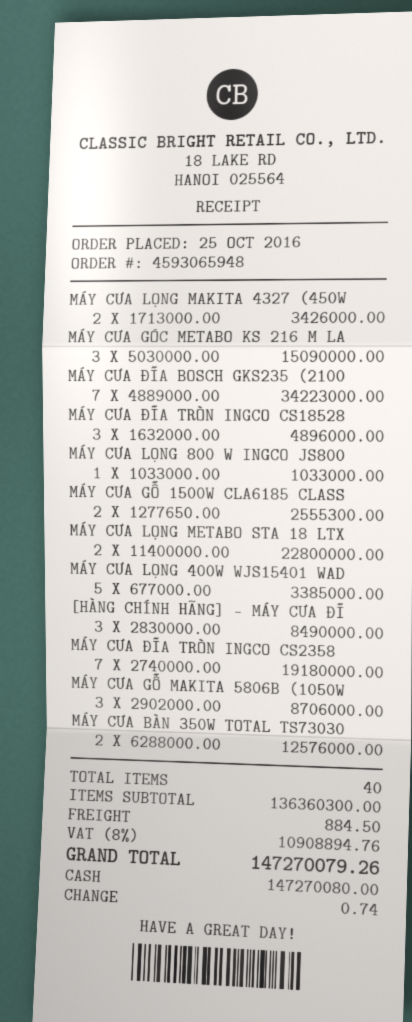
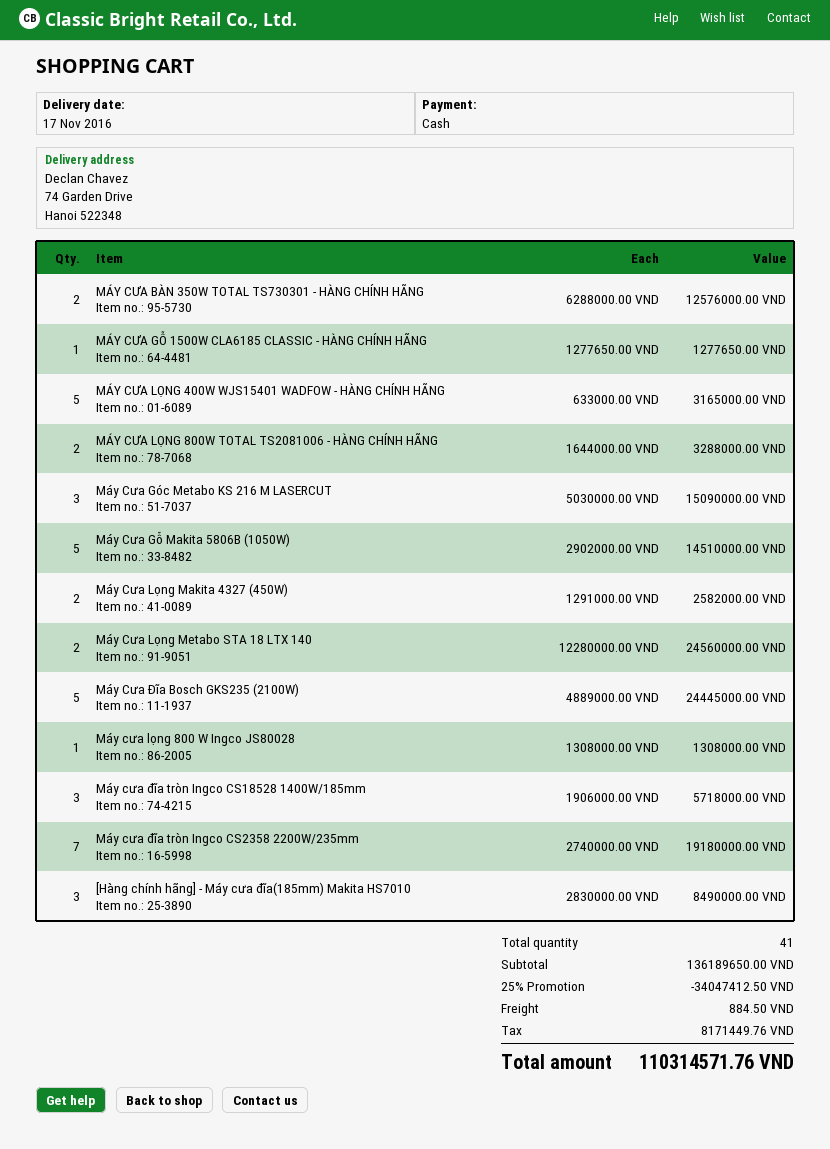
MÁY CƯA LỌNG MAKITA 4327 (450W: 2 x 1713000.00 = 3426000.00 -> 2 x 1291000.00 = 2582000.00
MÁY CƯA ĐĨA BOSCH GKS235 (2100: 7 x 4889000.00 = 34223000.00 -> 5 x 4889000.00 = 24445000.00
MÁY CƯA ĐĨA TRÒN INGCO CS18528: 3 x 1632000.00 = 4896000.00 -> 3 x 1906000.00 = 5718000.00
MÁY CƯA LỌNG 800 W INGCO JS800: 1 x 1033000.00 = 1033000.00 -> 1 x 1308000.00 = 1308000.00
MÁY CƯA GỖ 1500W CLA6185 CLASS: 2 x 1277650.00 = 2555300.00 -> 1 x 1277650.00 = 1277650.00
MÁY CƯA LỌNG METABO STA 18 LTX: 2 x 11400000.00 = 22800000.00 -> 2 x 12280000.00 = 24560000.00
MÁY CƯA LỌNG 400W WJS15401 WAD: 5 x 677000.00 = 3385000.00 -> 5 x 633000.00 = 3165000.00
MÁY CƯA GỖ MAKITA 5806B (1050W: 3 x 2902000.00 = 8706000.00 -> 5 x 2902000.00 = 14510000.00
MÁY CƯA LỌNG 800W TOTAL TS2081006 - HÀNG CHÍNH HÃNG: none -> 2 x 1644000.00 = 3288000.00
total quantity: 40 -> 41
subtotal: 136360300.00 -> 136189650.00
discount: none -> 25% = 34047412.50
tax: 10908894.76 -> 8171449.76
total: 147270079.26 -> 110314571.76

